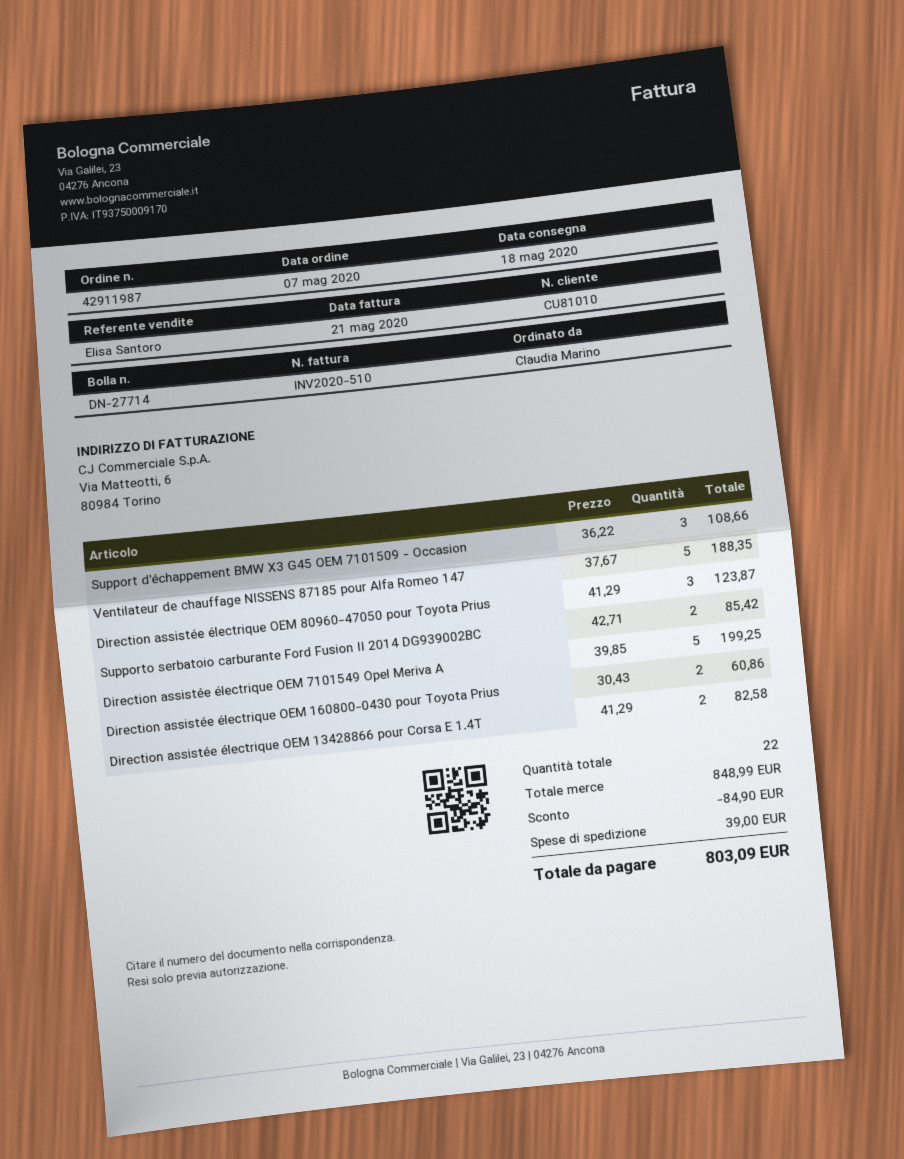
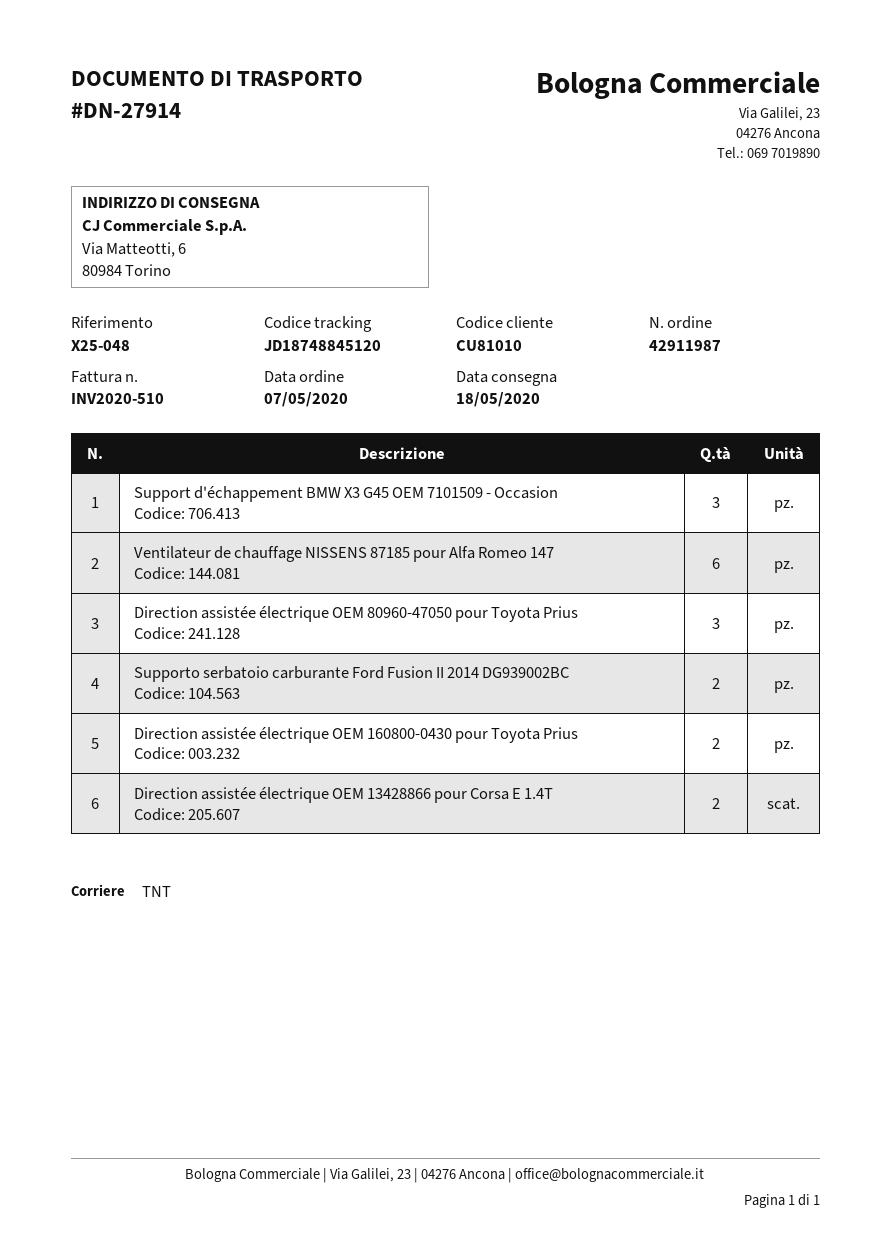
delivery note number: DN-27714 -> DN-27914
Ventilateur de chauffage NISSENS 87185 pour Alfa Romeo 147: 5 -> 6
Direction assistée électrique OEM 7101549 Opel Meriva A: 5 -> none

